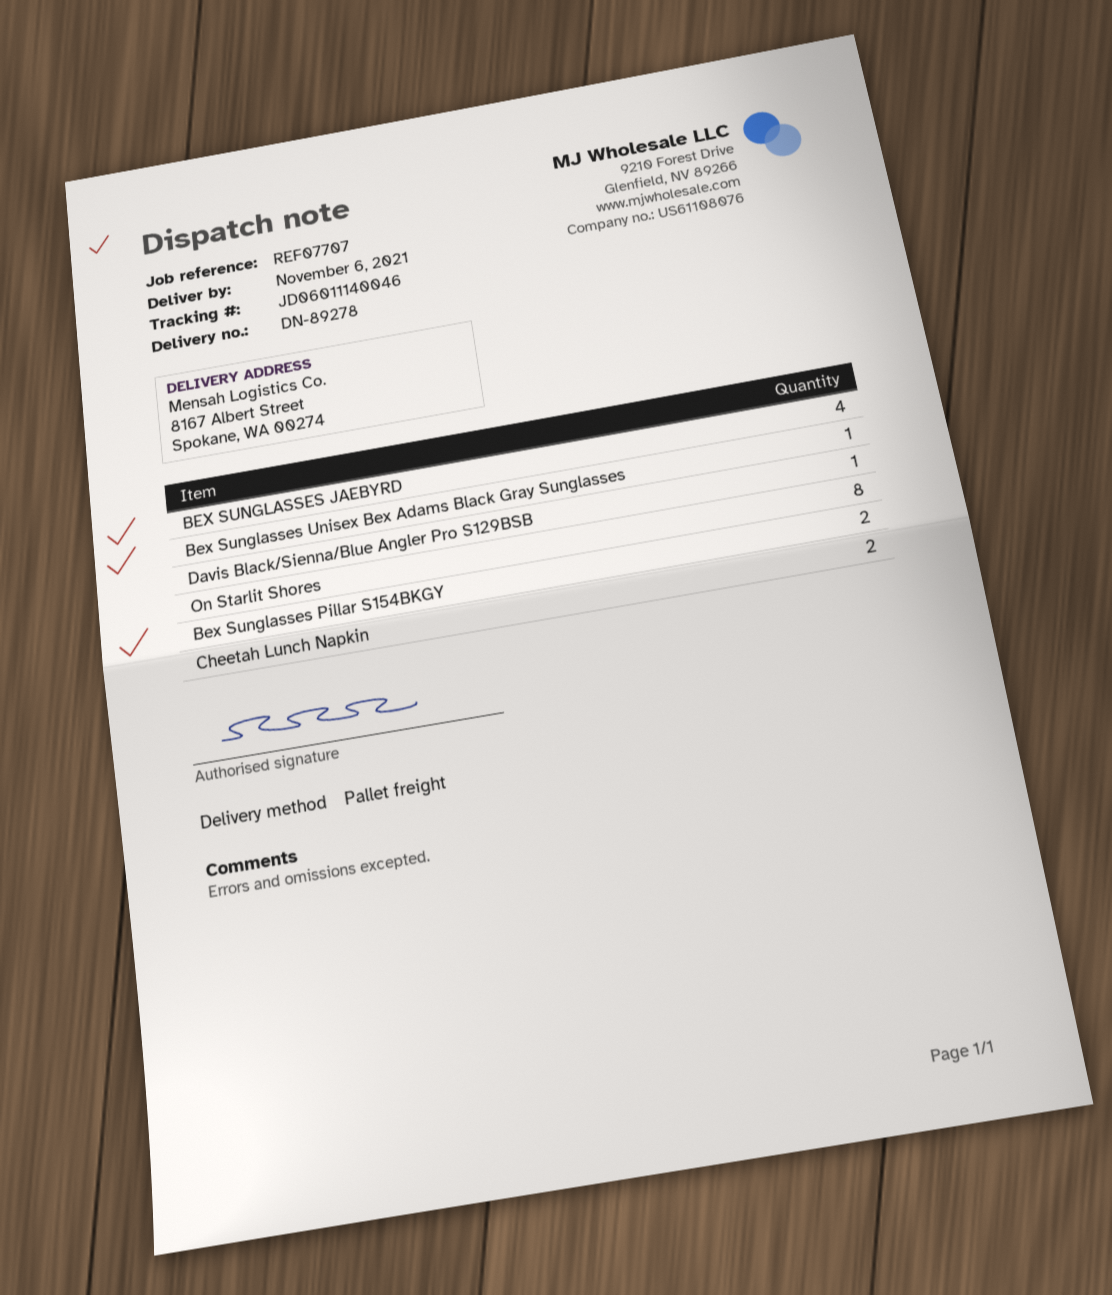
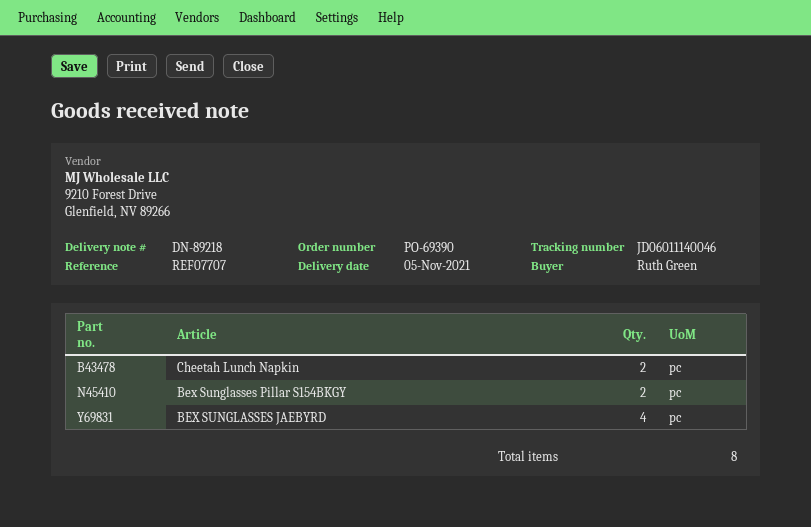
delivery note number: DN-89278 -> DN-89218
delivery date: 2021-11-06 -> 2021-11-05
Bex Sunglasses Unisex Bex Adams Black Gray Sunglasses: 1 -> none
Davis Black/Sienna/Blue Angler Pro S129BSB: 1 -> none
On Starlit Shores: 8 -> none

